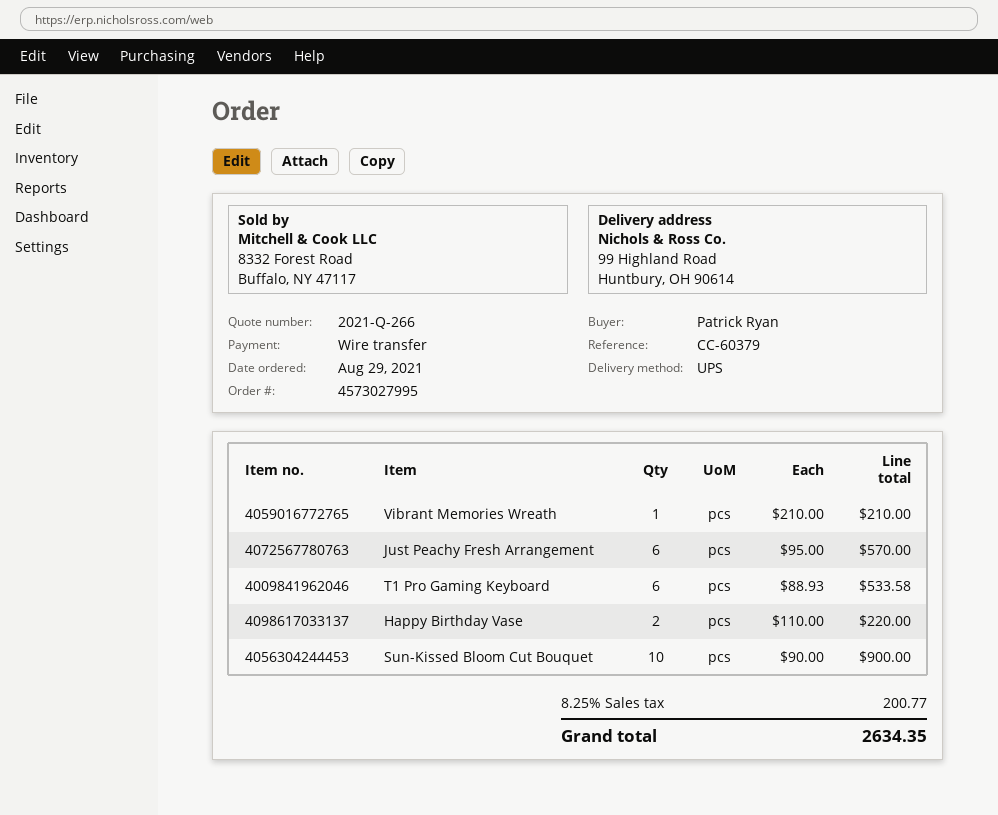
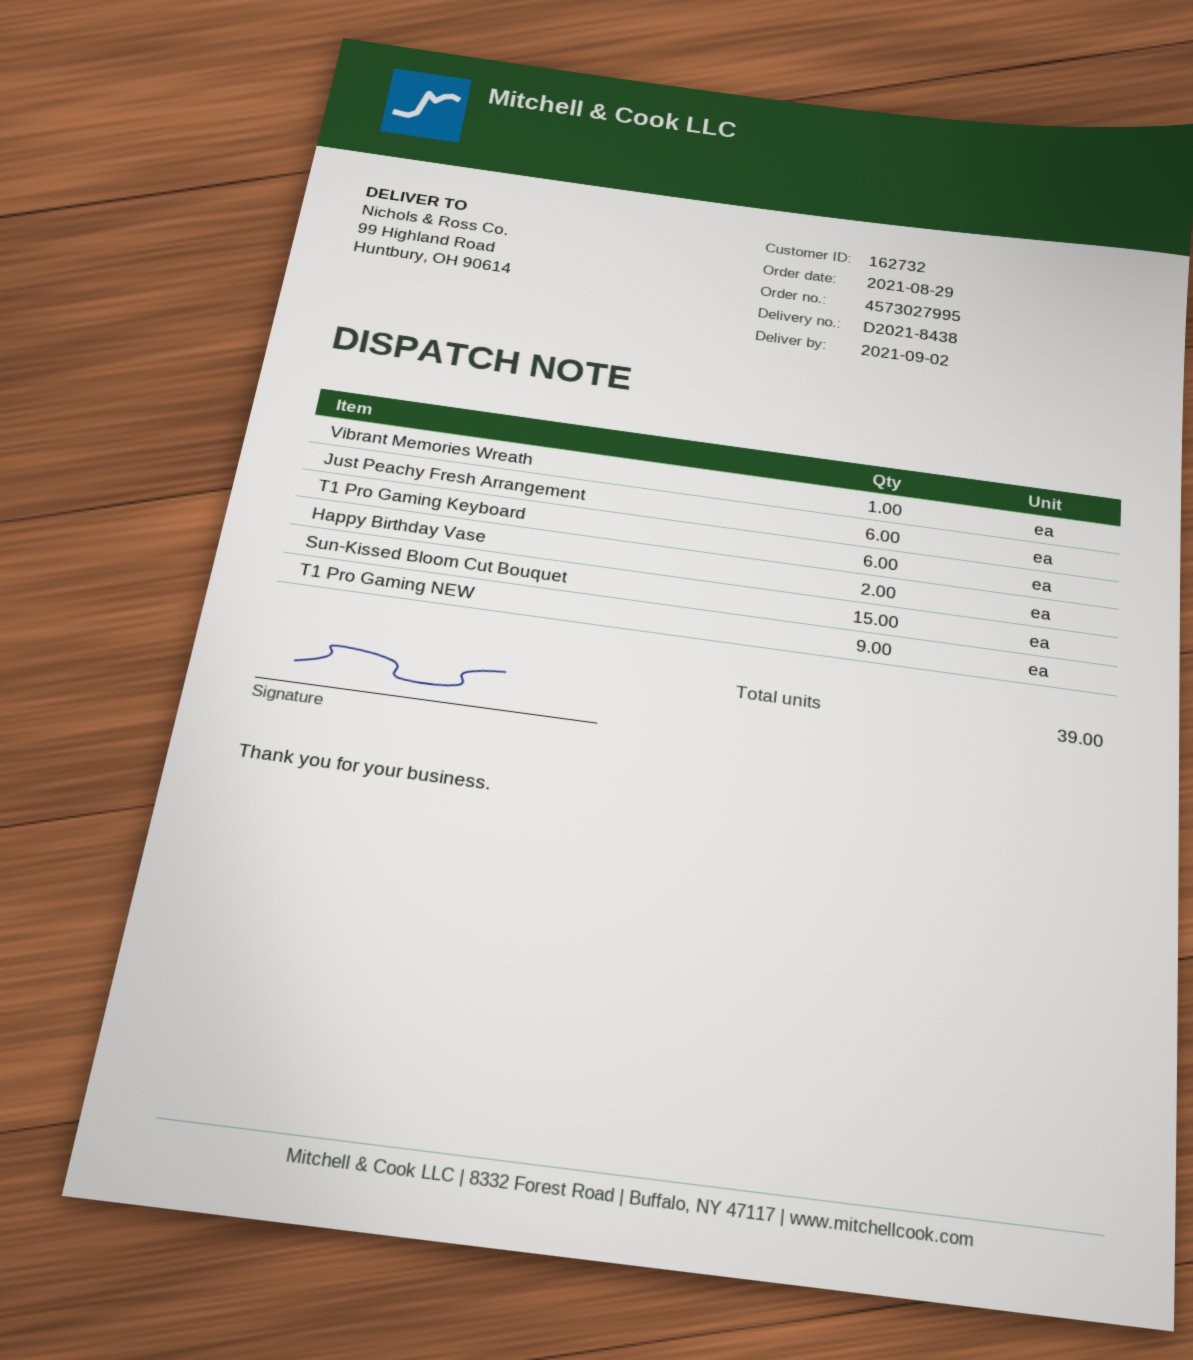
Sun-Kissed Bloom Cut Bouquet: 10 -> 15
T1 Pro Gaming NEW: none -> 9

